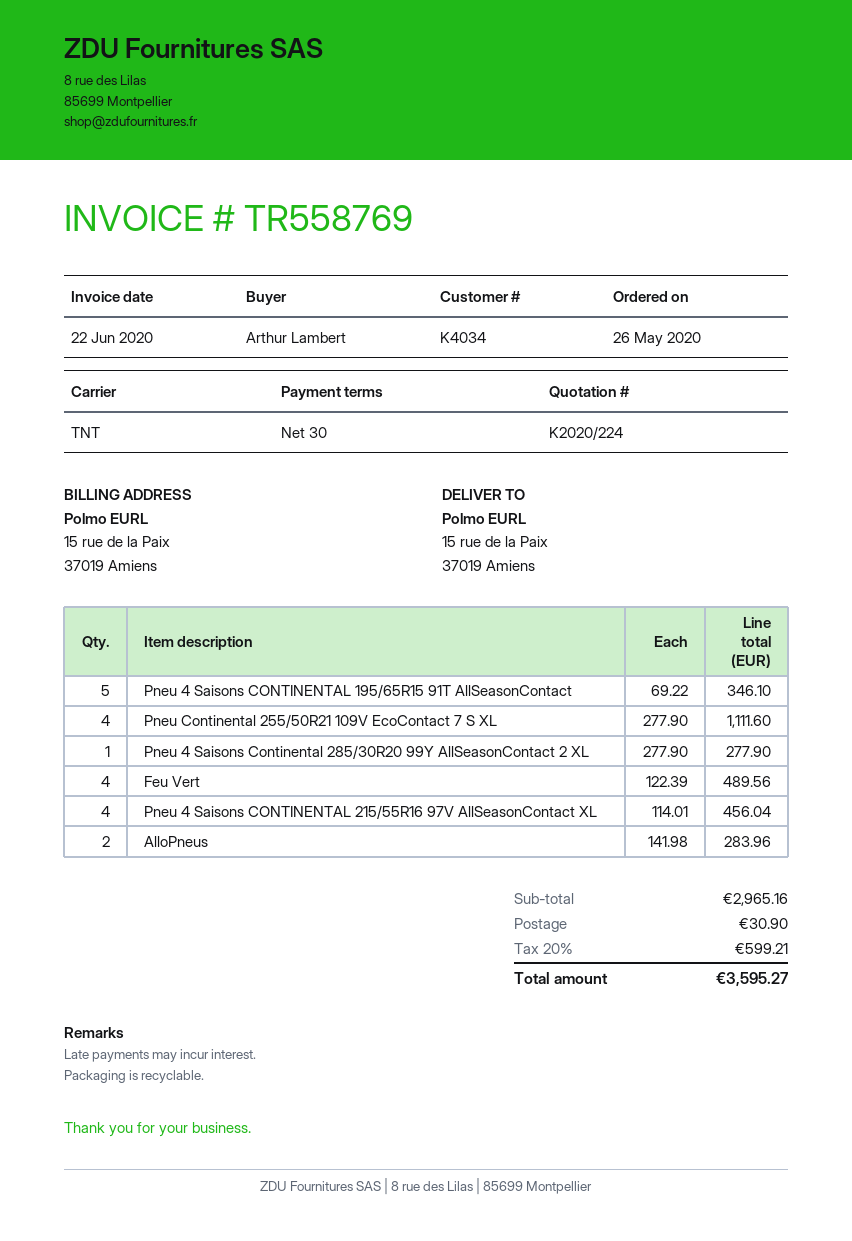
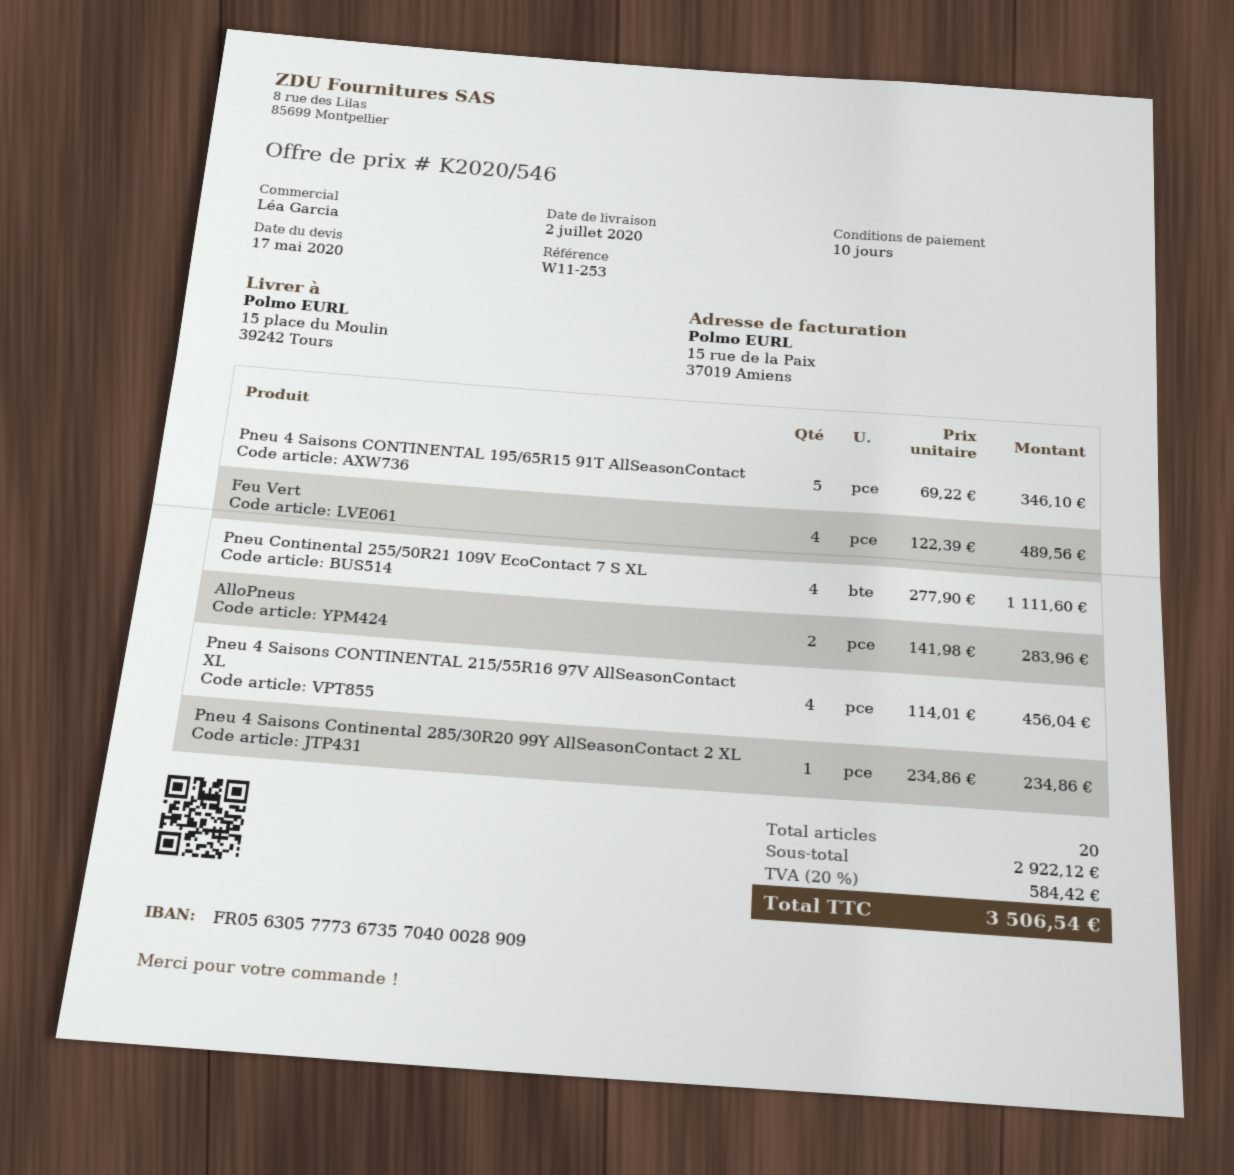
quote number: K2020/224 -> K2020/546
payment terms: 30 days -> 10 days
ship to: 15 rue de la Paix, 37019 Amiens -> 15 place du Moulin, 39242 Tours
Pneu 4 Saisons Continental 285/30R20 99Y AllSeasonContact 2 XL: 1 x 277.90 = 277.90 -> 1 x 234.86 = 234.86
subtotal: 2965.16 -> 2922.12
shipping: 30.90 -> none
tax: 20% = 599.21 -> 20% = 584.42
total: 3595.27 -> 3506.54

